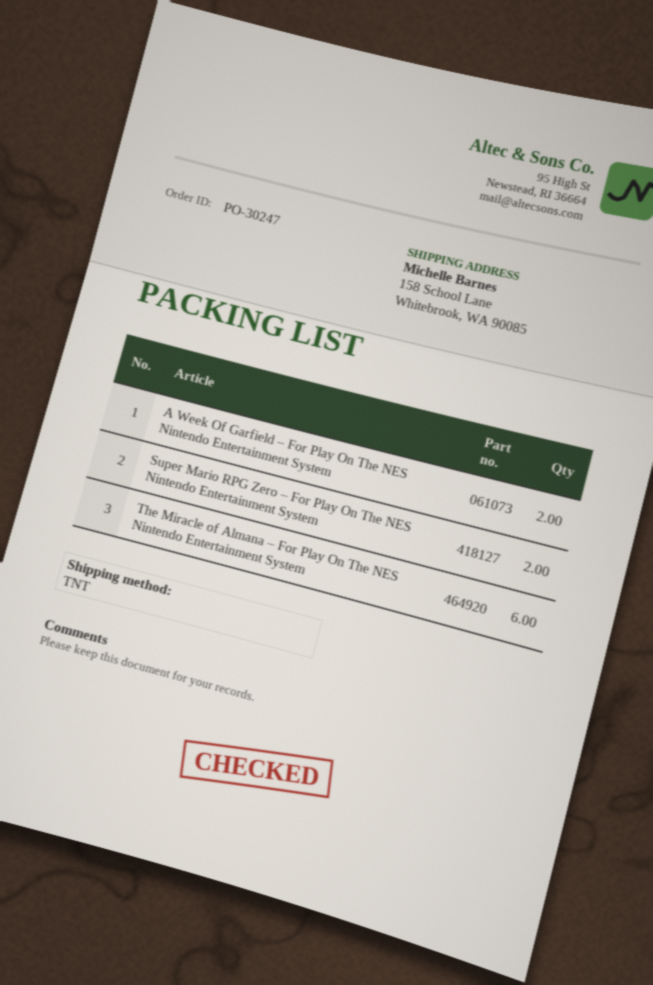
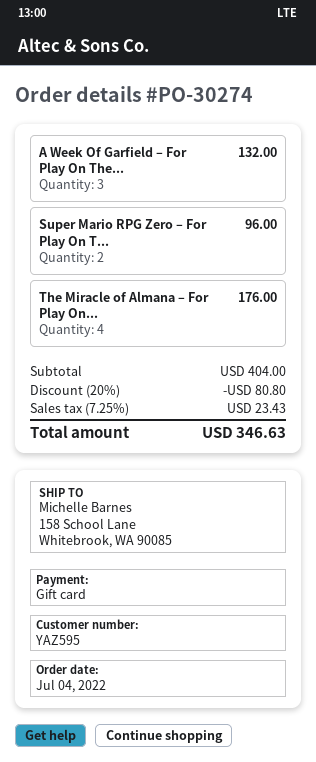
order number: PO-30247 -> PO-30274
A Week Of Garfield – For Play On The NES Nintendo Entertainment System: 2 -> 3
The Miracle of Almana – For Play On The NES Nintendo Entertainment System: 6 -> 4

